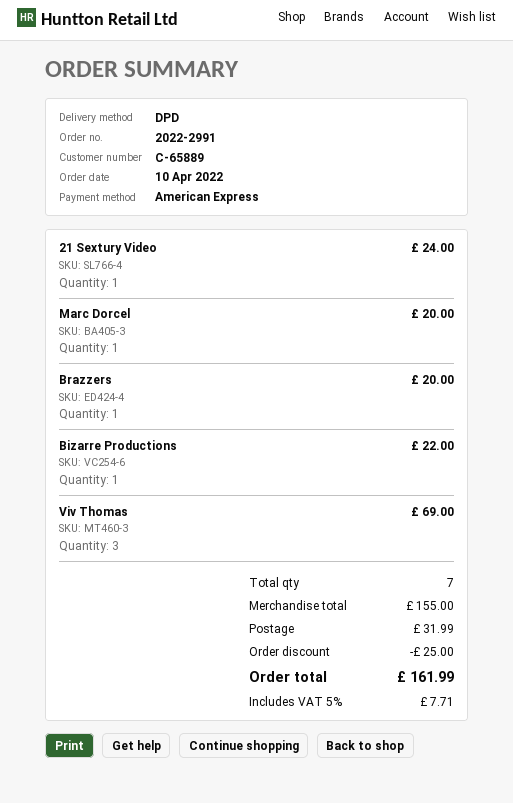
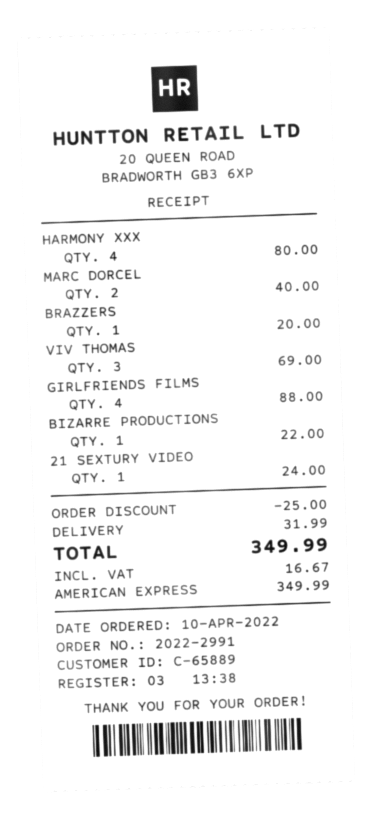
Marc Dorcel: 1 for 20.00 -> 2 for 40.00
HARMONY XXX: none -> 4 for 80.00
GIRLFRIENDS FILMS: none -> 4 for 88.00
tax: 7.71 -> 16.67
total: 161.99 -> 349.99

